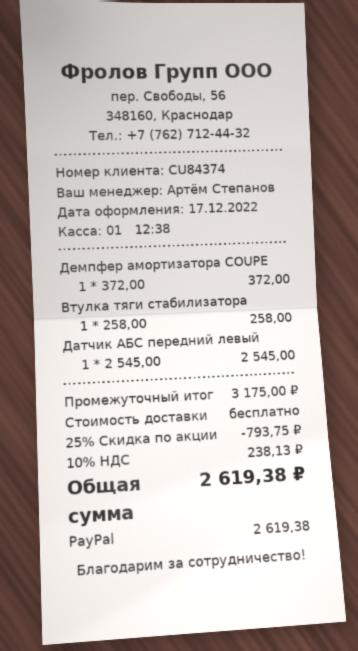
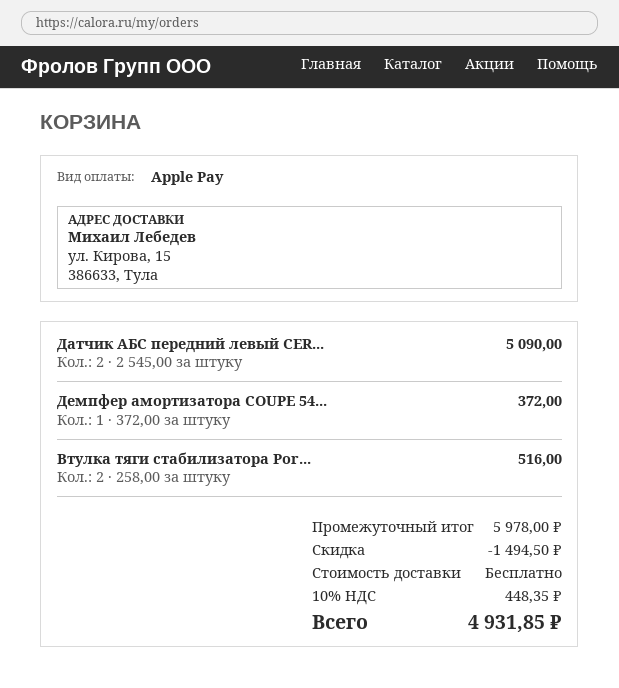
payment method: PayPal -> Apple Pay
Втулка тяги стабилизатора: 1 x 258.00 = 258.00 -> 2 x 258.00 = 516.00
Датчик АБС передний левый: 1 x 2545.00 = 2545.00 -> 2 x 2545.00 = 5090.00
subtotal: 3175.00 -> 5978.00
discount: 793.75 -> 1494.50
tax: 10% = 238.13 -> 10% = 448.35
total: 2619.38 -> 4931.85

